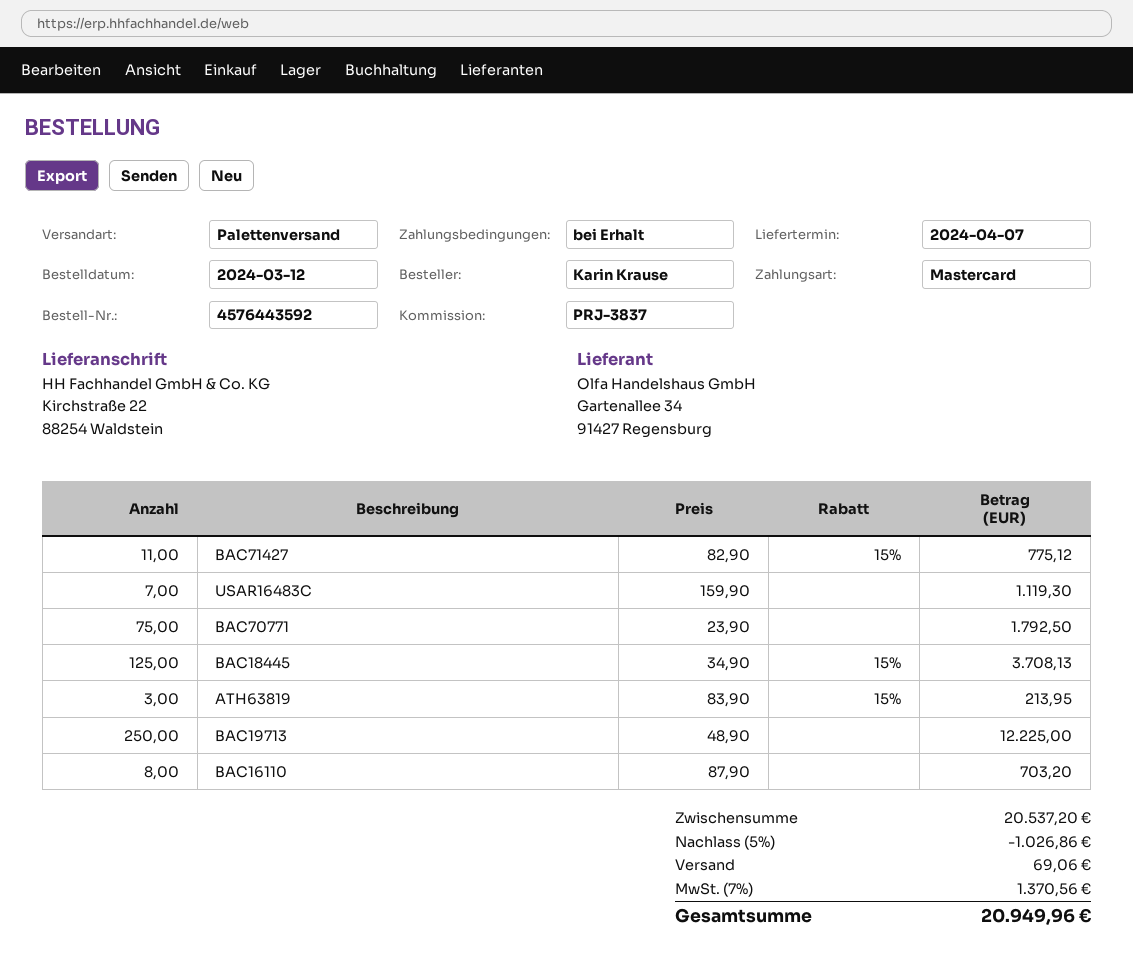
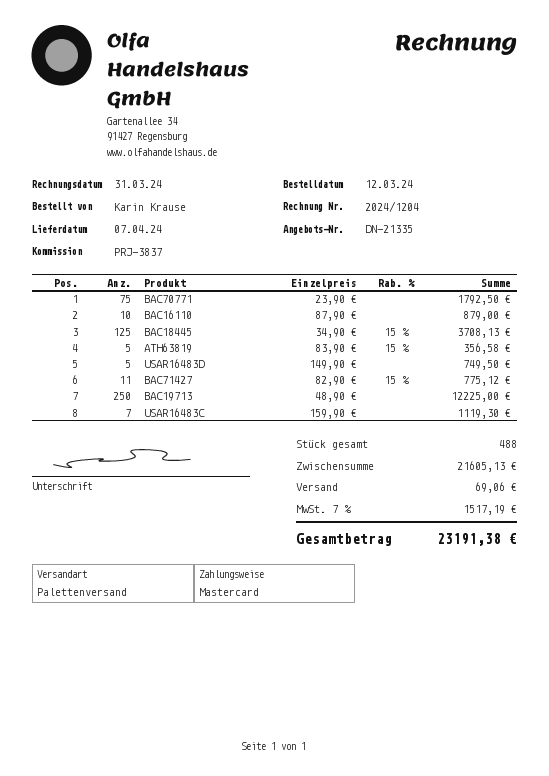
ATH63819: 3 x 83.90 - 15% = 213.95 -> 5 x 83.90 - 15% = 356.58
BAC16110: 8 x 87.90 = 703.20 -> 10 x 87.90 = 879.00
USAR16483D: none -> 5 x 149.90 = 749.50
subtotal: 20537.20 -> 21605.13
discount: 5% = 1026.86 -> none
tax: 7% = 1370.56 -> 7% = 1517.19
total: 20949.96 -> 23191.38

